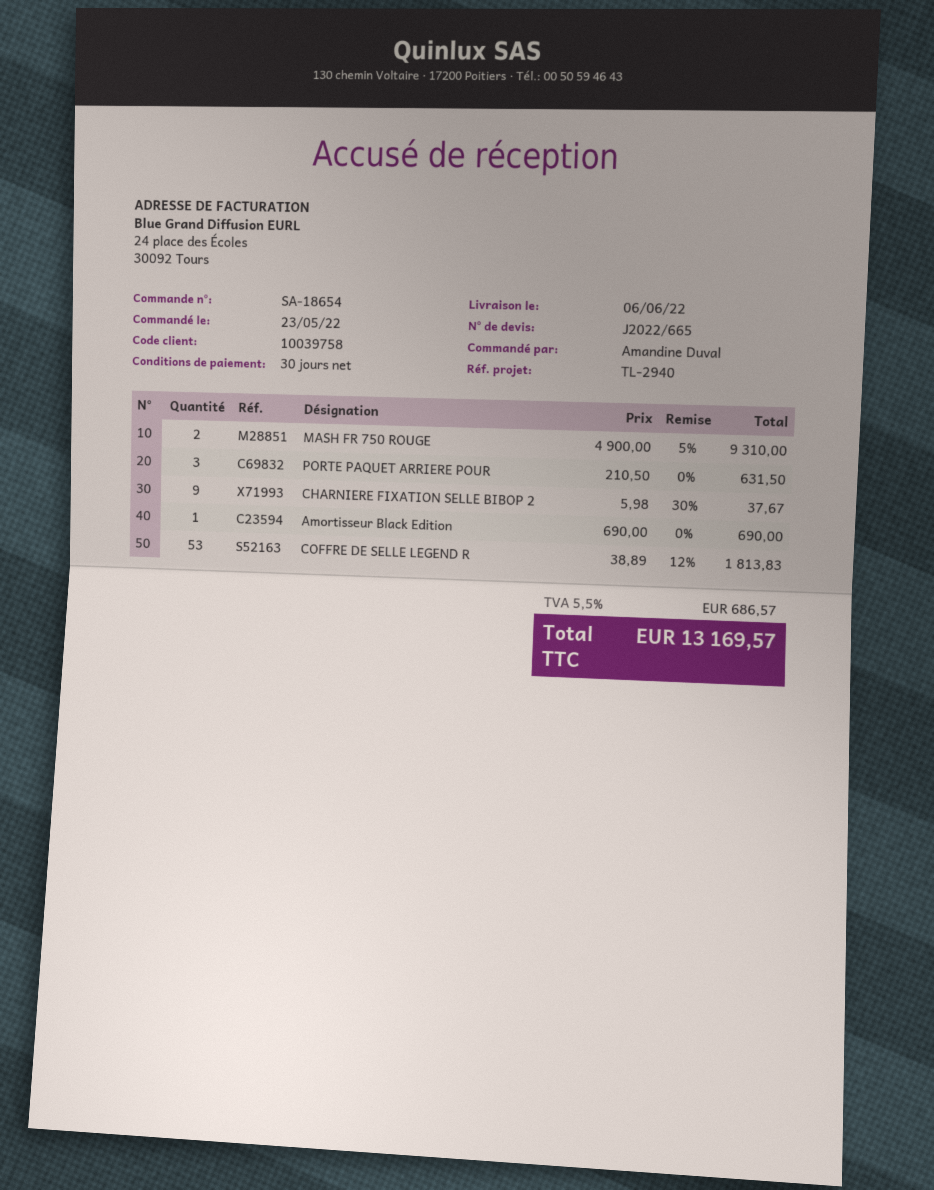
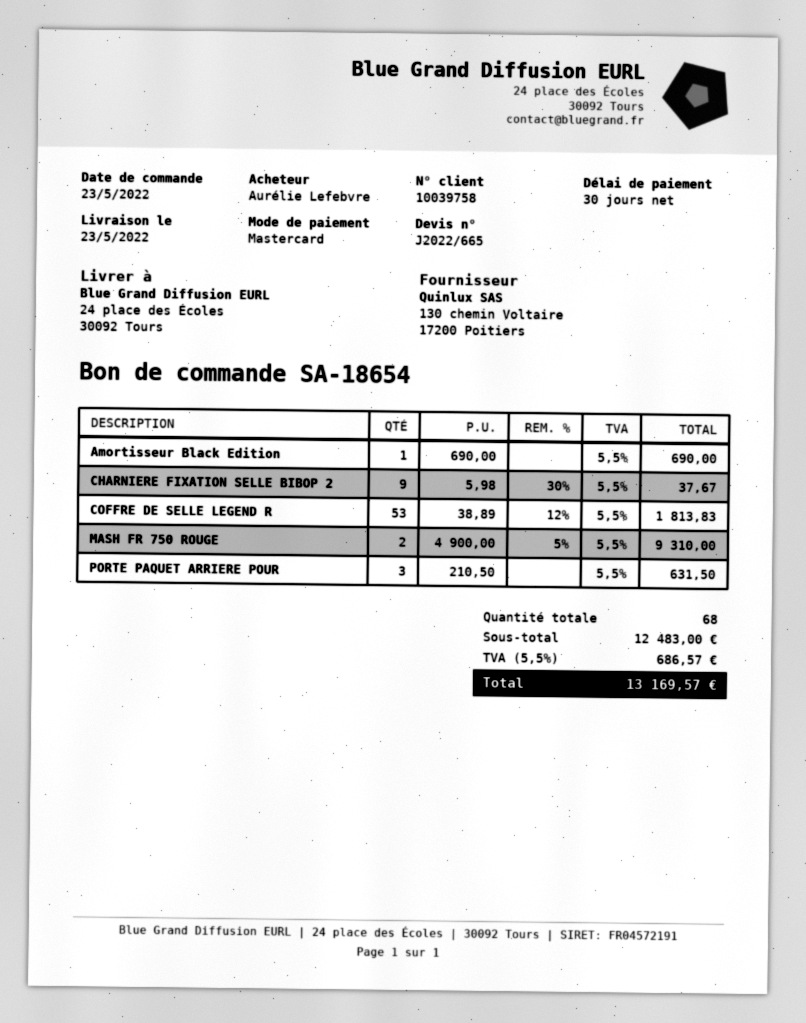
delivery date: 2022-06-06 -> 2022-05-23
ordered by: Amandine Duval -> Aurélie Lefebvre

